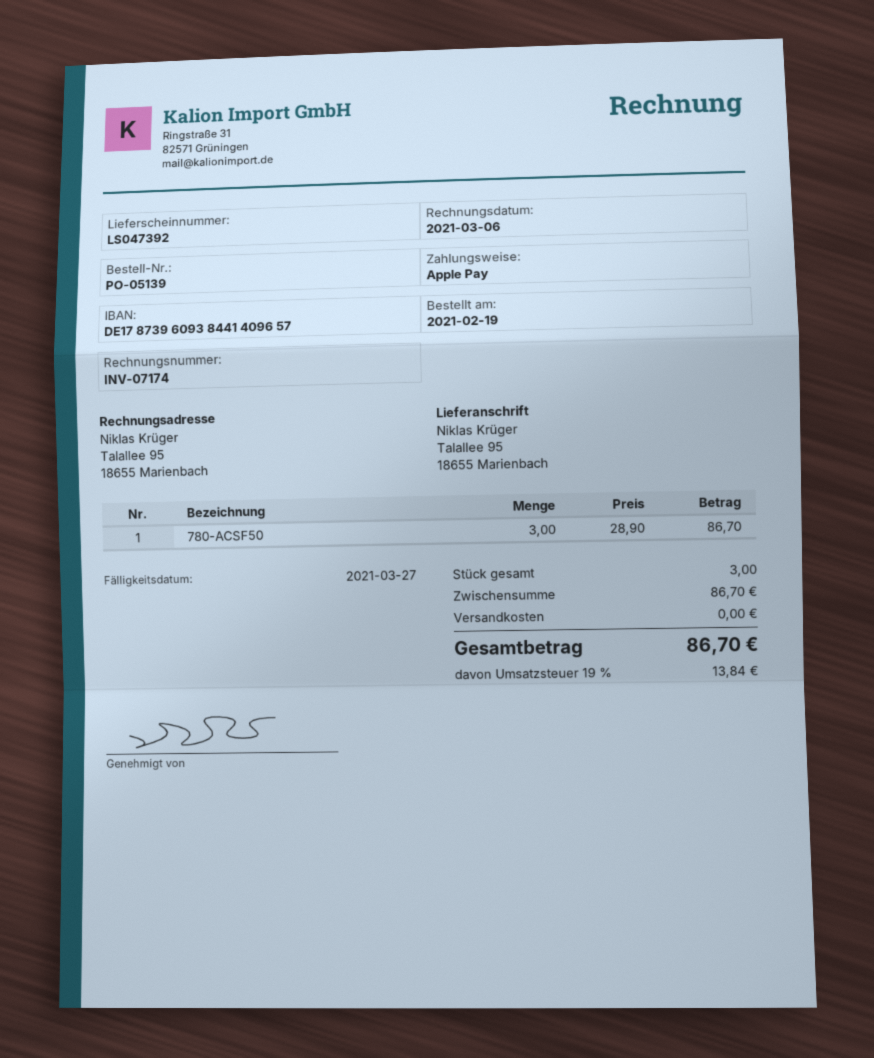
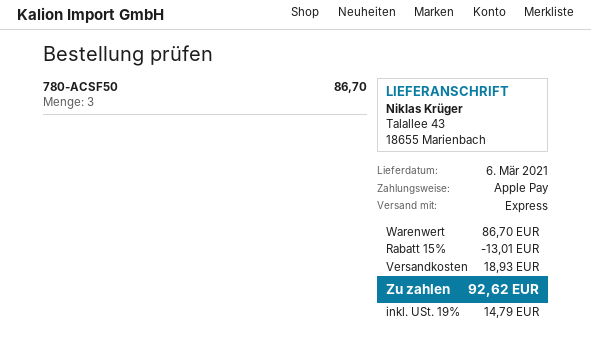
ship to: Talallee 95, 18655 Marienbach -> Talallee 43, 18655 Marienbach
discount: none -> 15% = 13.01
shipping: 0.00 -> 18.93
tax: 19% = 13.84 -> 19% = 14.79
total: 86.70 -> 92.62

